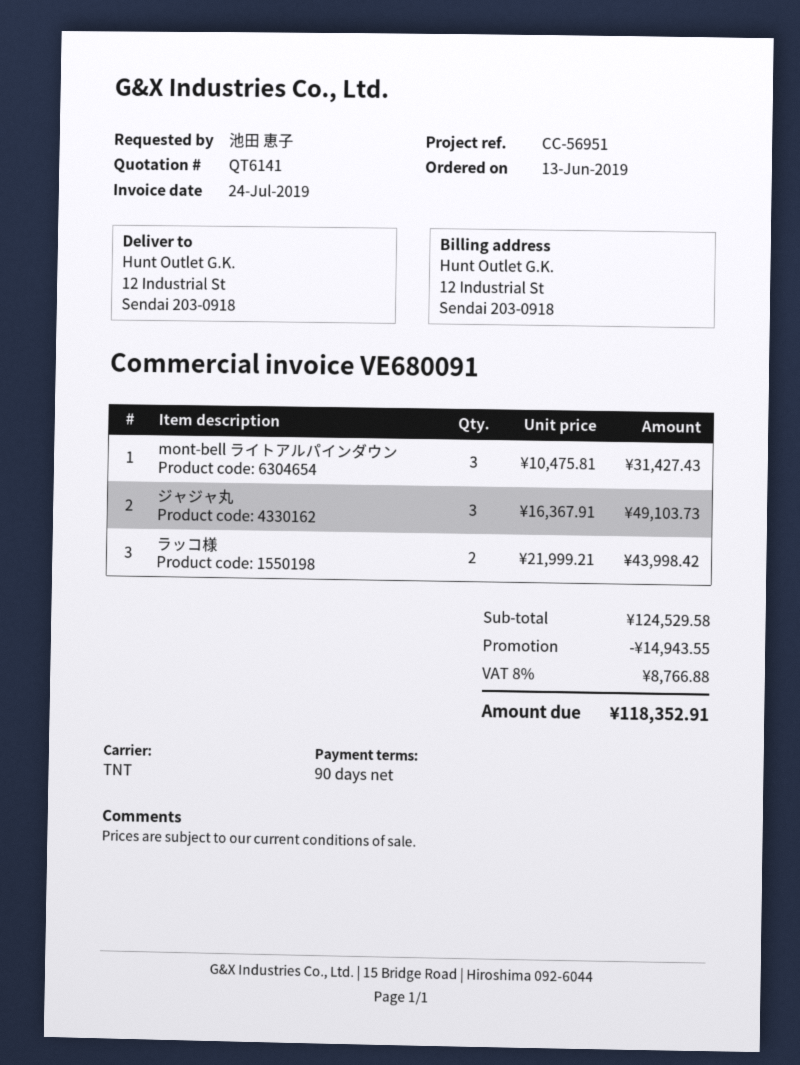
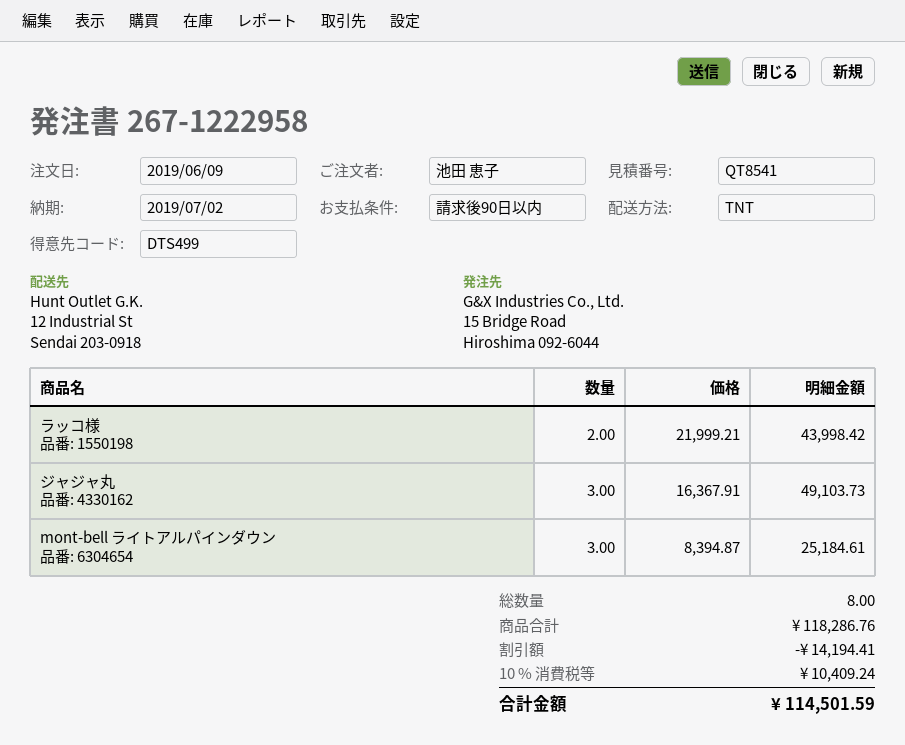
quote number: QT6141 -> QT8541
order date: 2019-06-13 -> 2019-06-09
mont-bell ライトアルパインダウン: 3 x 10475.81 = 31427.43 -> 3 x 8394.87 = 25184.61
subtotal: 124529.58 -> 118286.76
discount: 14943.55 -> 14194.41
tax: 8% = 8766.88 -> 10% = 10409.24
total: 118352.91 -> 114501.59

